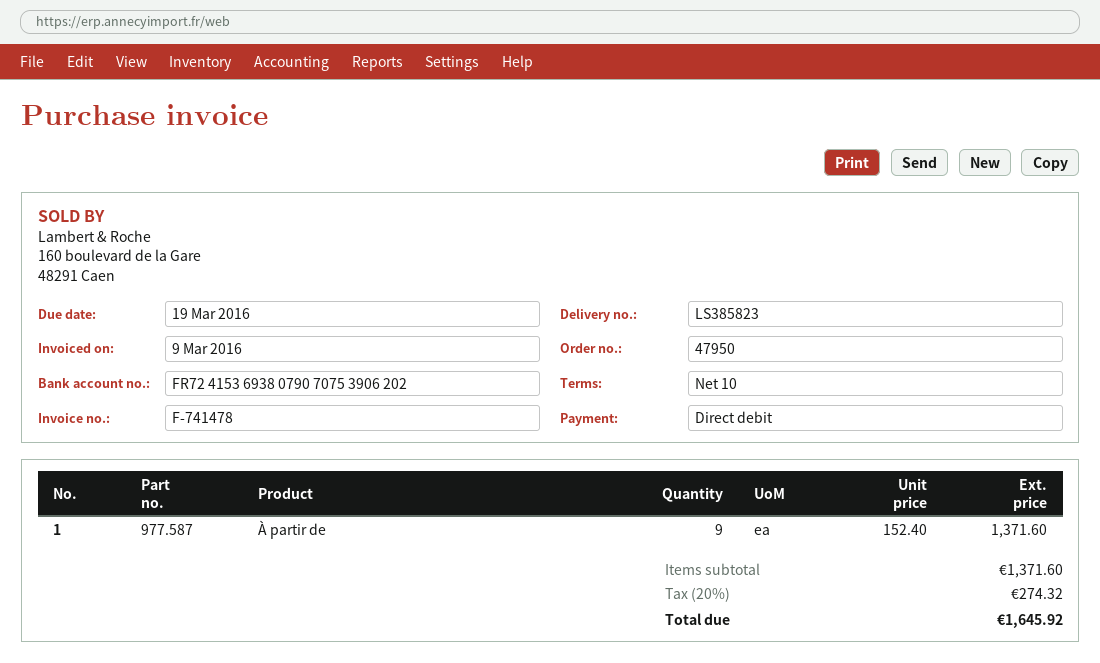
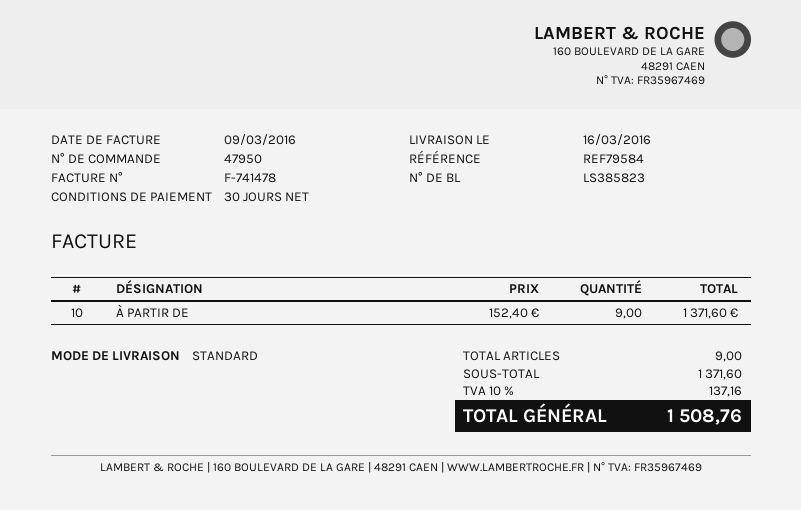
payment terms: 10 days -> 30 days
tax: 20% = 274.32 -> 10% = 137.16
total: 1645.92 -> 1508.76

